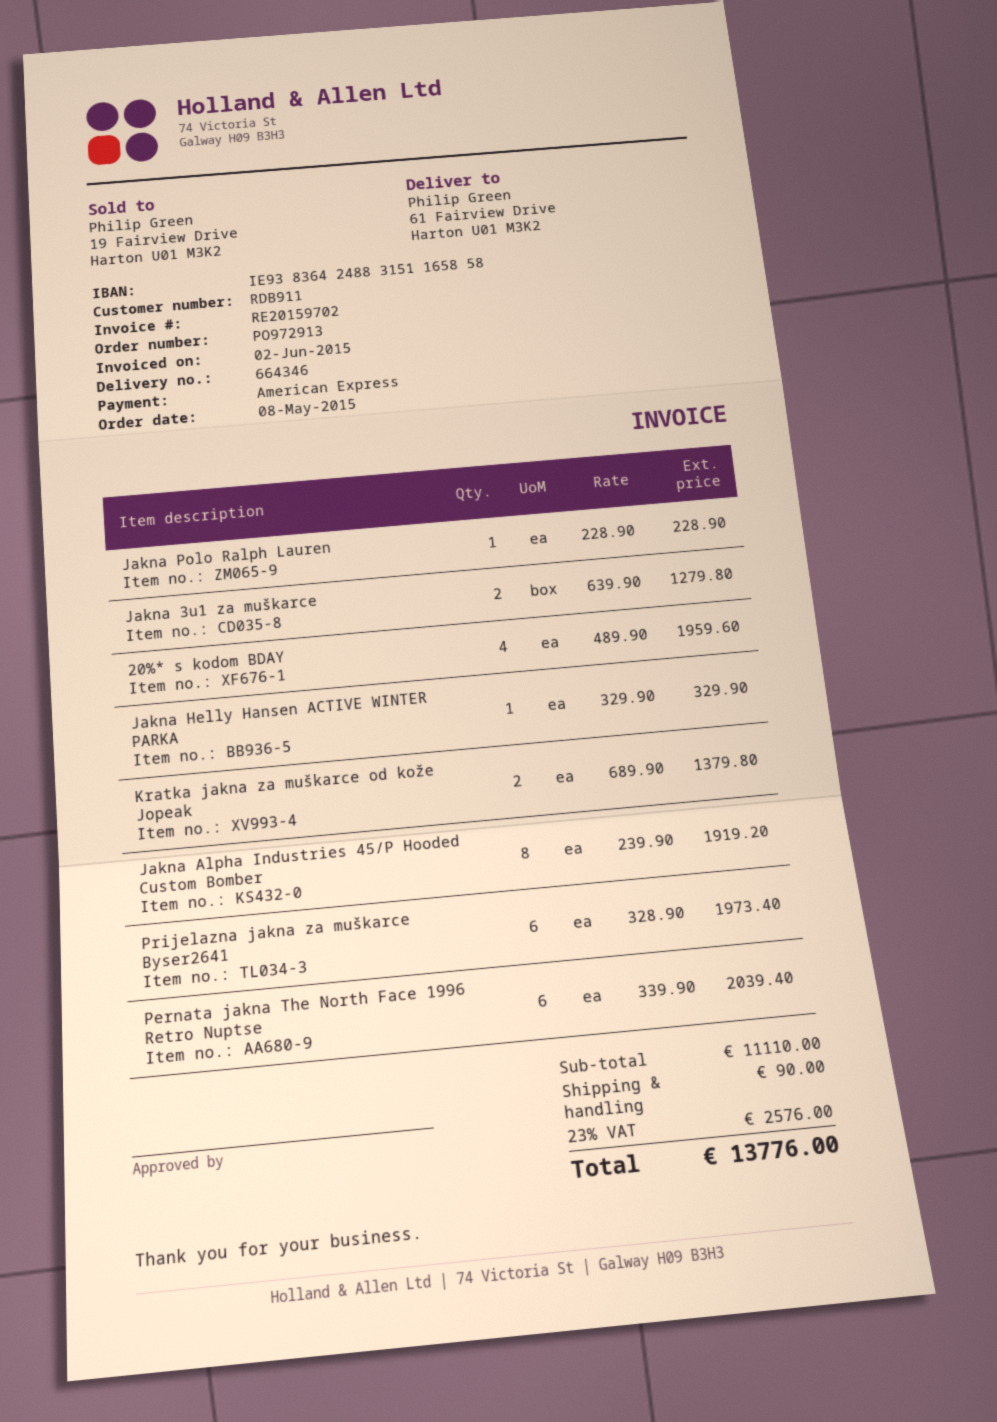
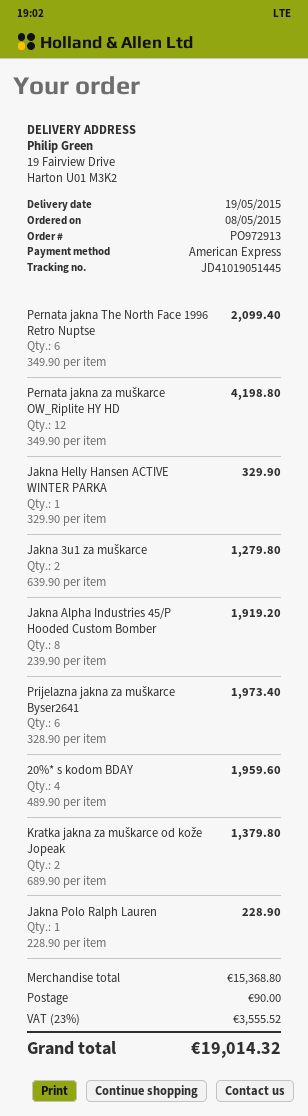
ship to: 61 Fairview Drive, Harton U01 M3K2 -> 19 Fairview Drive, Harton U01 M3K2
Pernata jakna The North Face 1996 Retro Nuptse: 6 x 339.90 = 2039.40 -> 6 x 349.90 = 2099.40
Pernata jakna za muškarce OW_Riplite HY HD: none -> 12 x 349.90 = 4198.80
subtotal: 11110.00 -> 15368.80
tax: 23% = 2576.00 -> 23% = 3555.52
total: 13776.00 -> 19014.32

